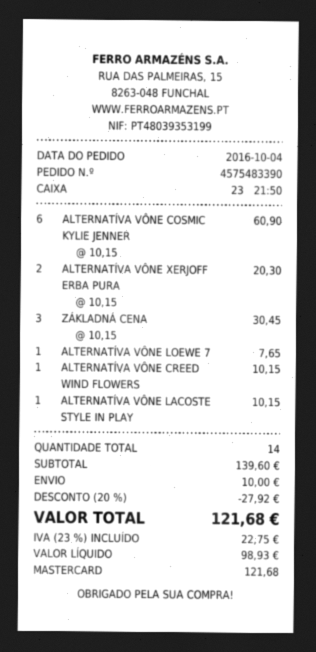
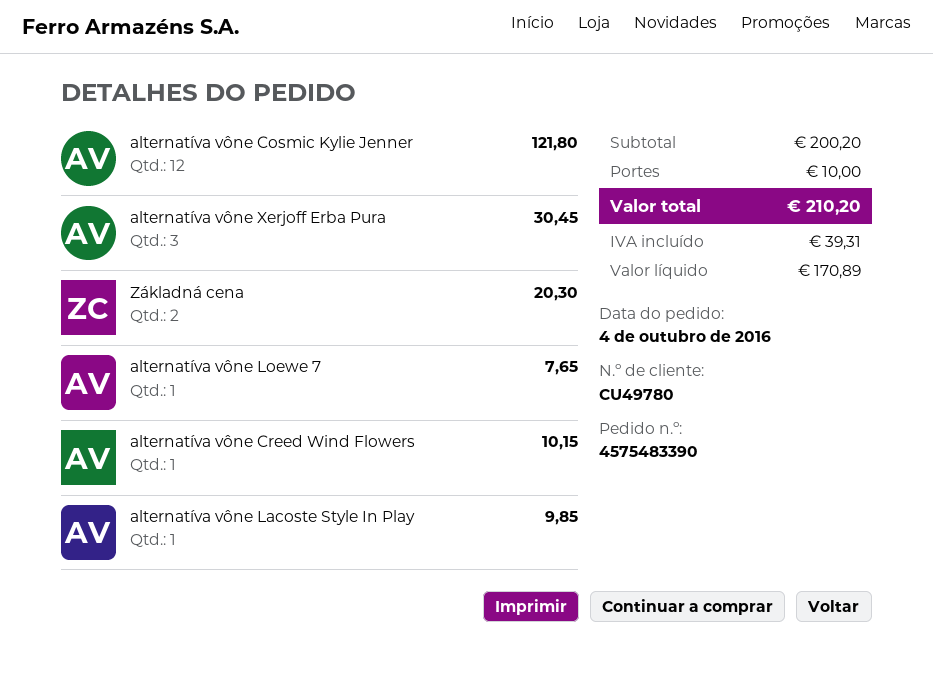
ALTERNATÍVA VÔNE COSMIC KYLIE JENNER: 6 for 60.90 -> 12 for 121.80
ALTERNATÍVA VÔNE XERJOFF ERBA PURA: 2 for 20.30 -> 3 for 30.45
ZÁKLADNÁ CENA: 3 for 30.45 -> 2 for 20.30
ALTERNATÍVA VÔNE LACOSTE STYLE IN PLAY: 1 for 10.15 -> 1 for 9.85
subtotal: 139.60 -> 200.20
discount: 20% = 27.92 -> none
net: 98.93 -> 170.89
tax: 22.75 -> 39.31
total: 121.68 -> 210.20

